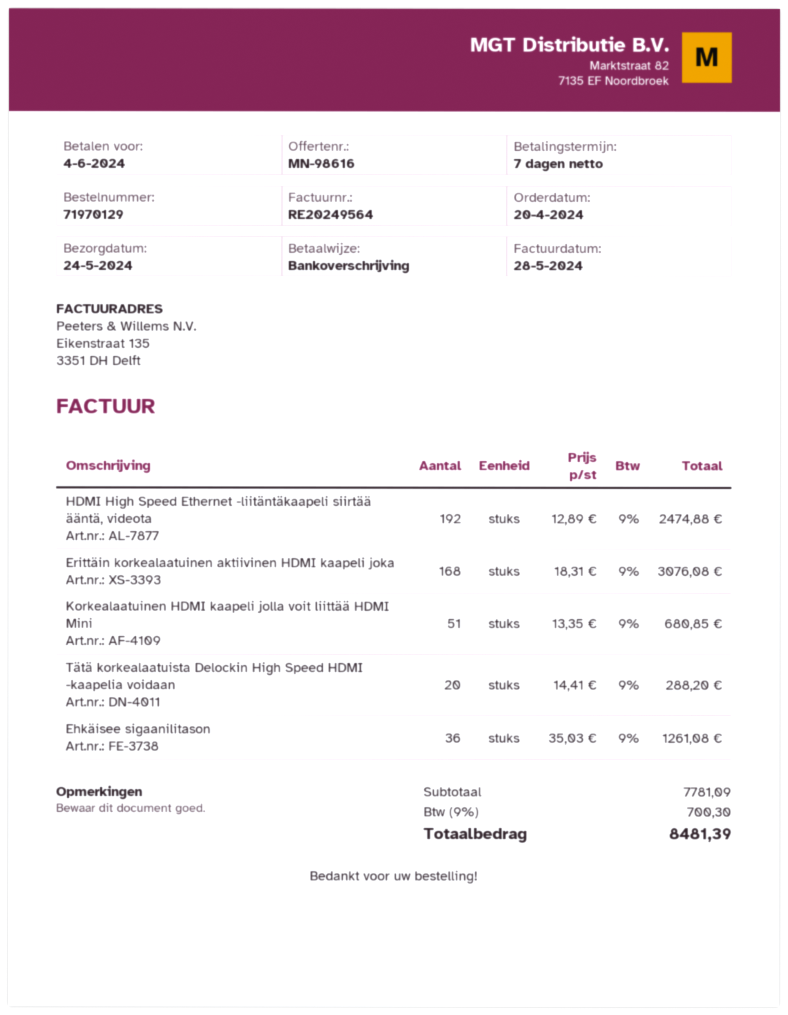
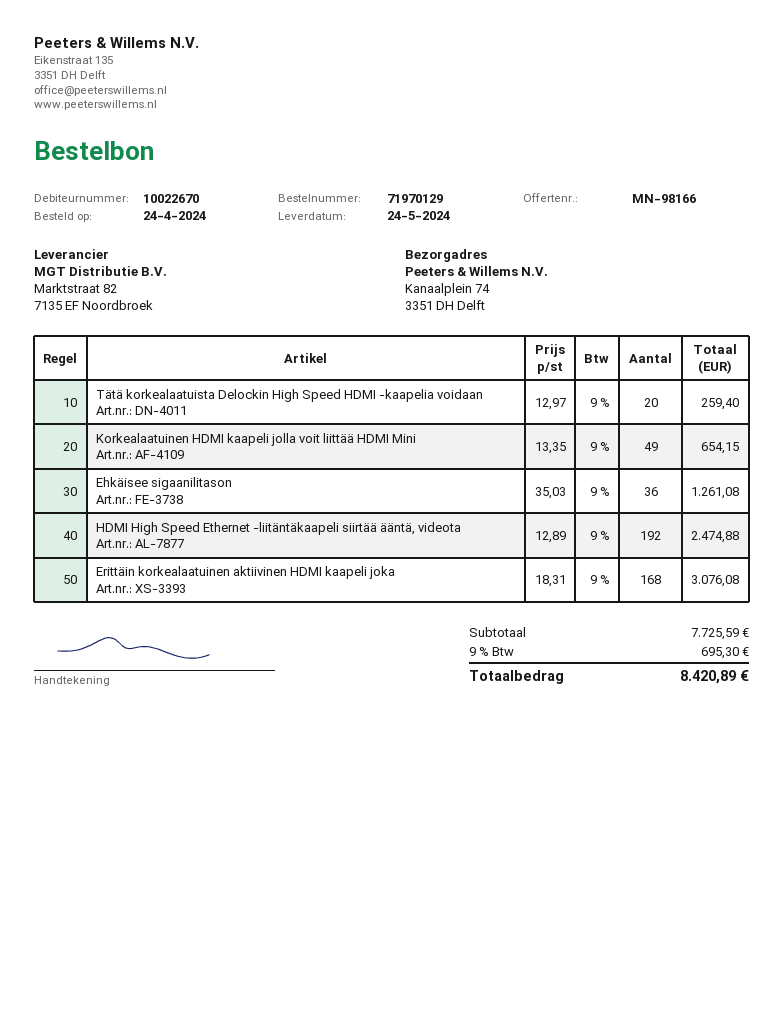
quote number: MN-98616 -> MN-98166
order date: 2024-04-20 -> 2024-04-24
Korkealaatuinen HDMI kaapeli jolla voit liittää HDMI Mini: 51 x 13.35 = 680.85 -> 49 x 13.35 = 654.15
Tätä korkealaatuista Delockin High Speed HDMI -kaapelia voidaan: 20 x 14.41 = 288.20 -> 20 x 12.97 = 259.40
subtotal: 7781.09 -> 7725.59
tax: 9% = 700.30 -> 9% = 695.30
total: 8481.39 -> 8420.89

